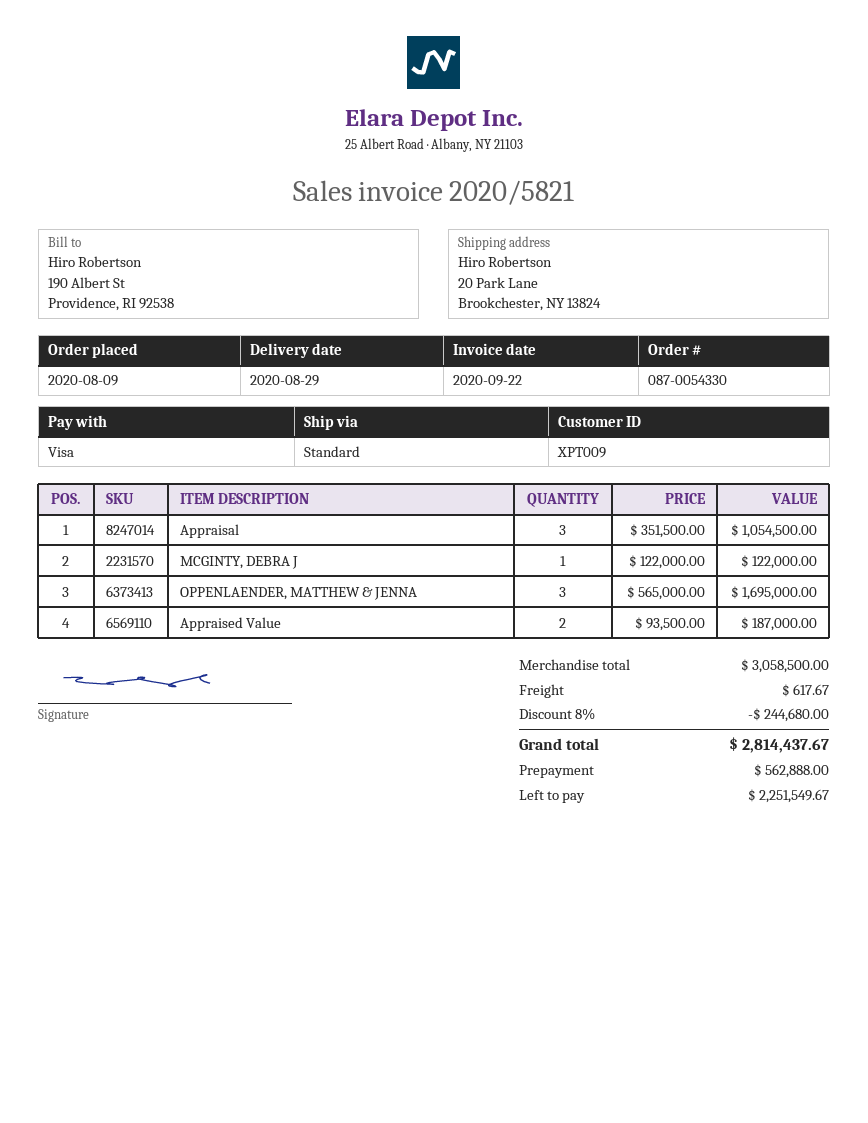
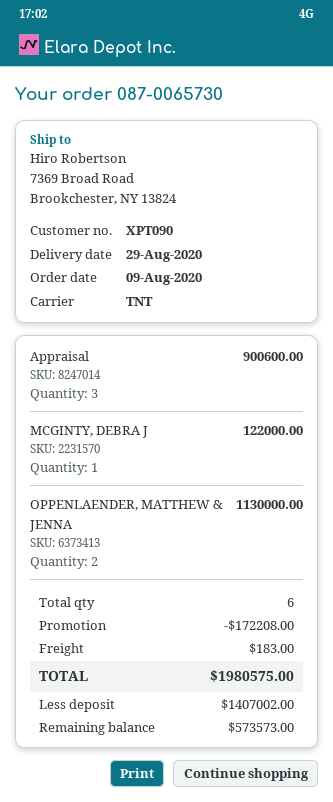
order number: 087-0054330 -> 087-0065730
customer number: XPT009 -> XPT090
shipping method: standard -> TNT
ship to: 20 Park Lane, Brookchester, NY 13824 -> 7369 Broad Road, Brookchester, NY 13824
Appraisal: 3 for 1054500.00 -> 3 for 900600.00
OPPENLAENDER, MATTHEW & JENNA: 3 for 1695000.00 -> 2 for 1130000.00
Appraised Value: 2 for 187000.00 -> none
discount: 244680.00 -> 172208.00
shipping: 617.67 -> 183.00
total: 2814437.67 -> 1980575.00
deposit: 562888.00 -> 1407002.00
balance: 2251549.67 -> 573573.00

